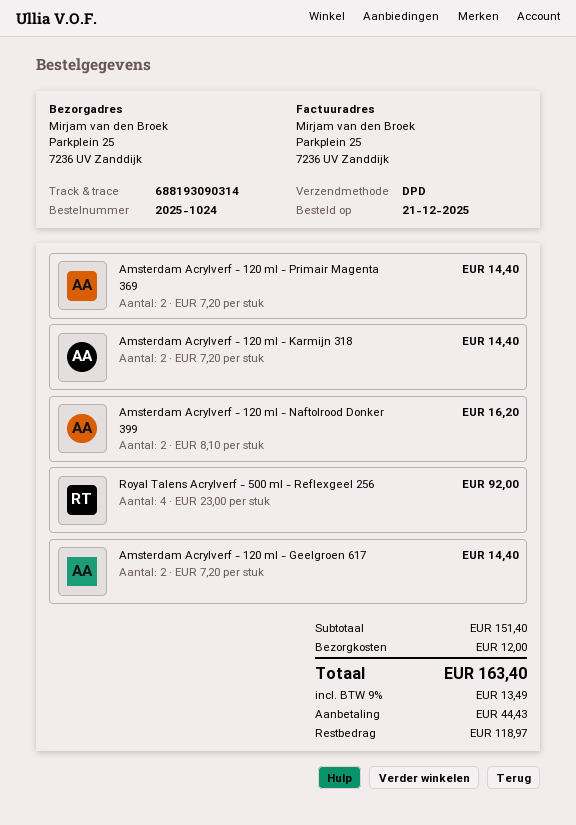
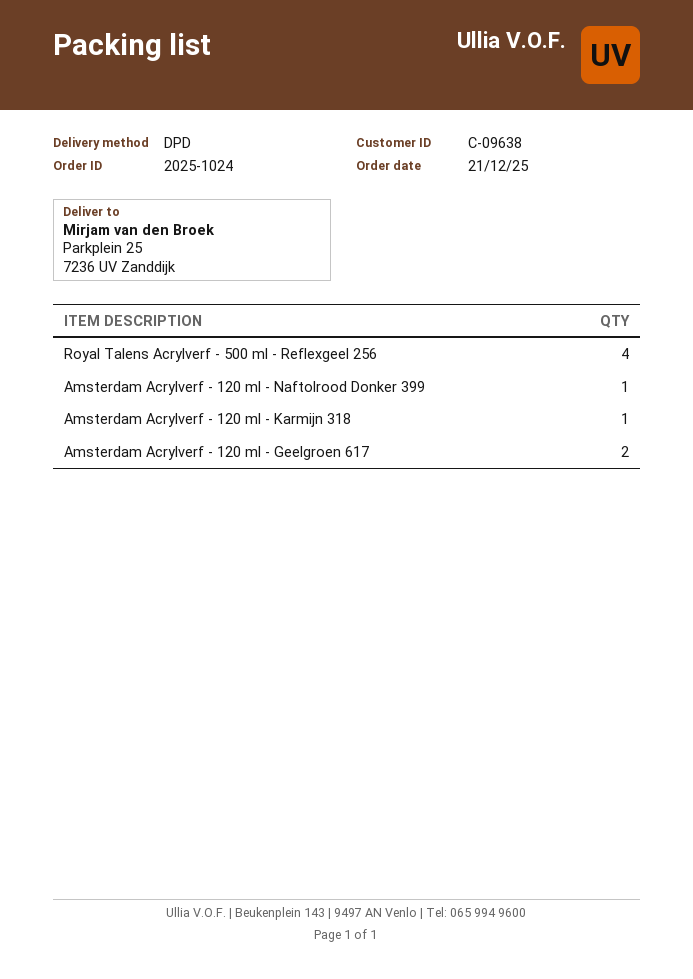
Amsterdam Acrylverf - 120 ml - Primair Magenta 369: 2 -> none
Amsterdam Acrylverf - 120 ml - Karmijn 318: 2 -> 1
Amsterdam Acrylverf - 120 ml - Naftolrood Donker 399: 2 -> 1

